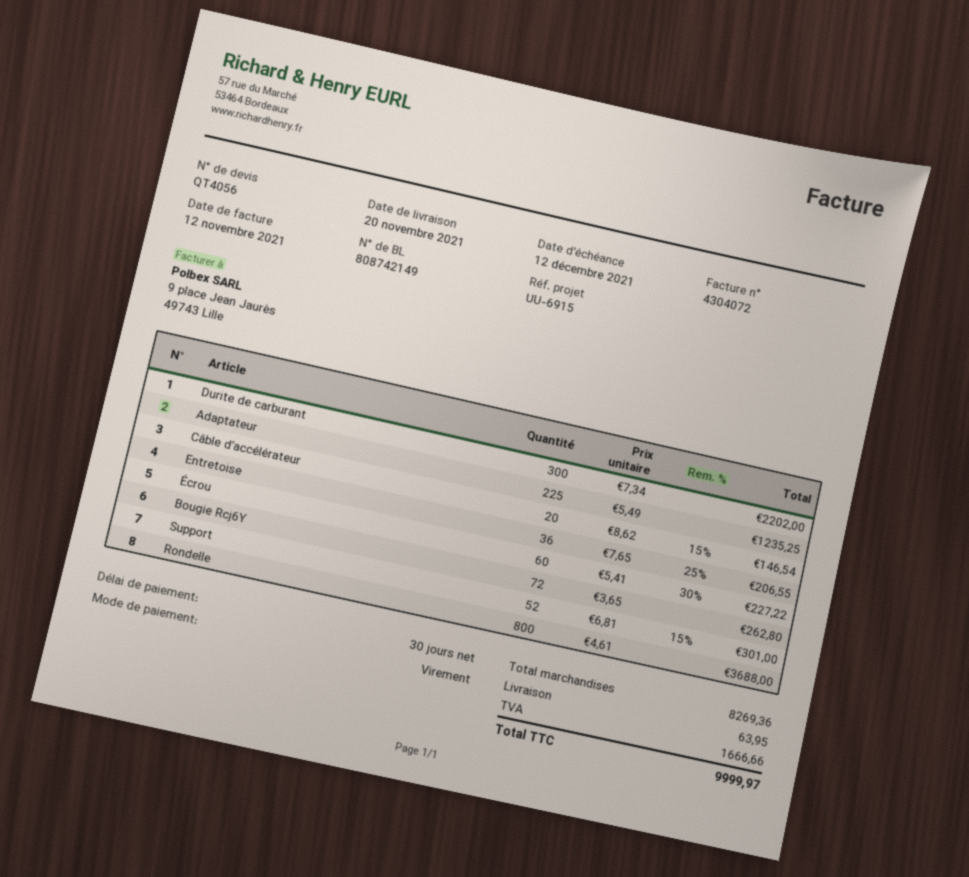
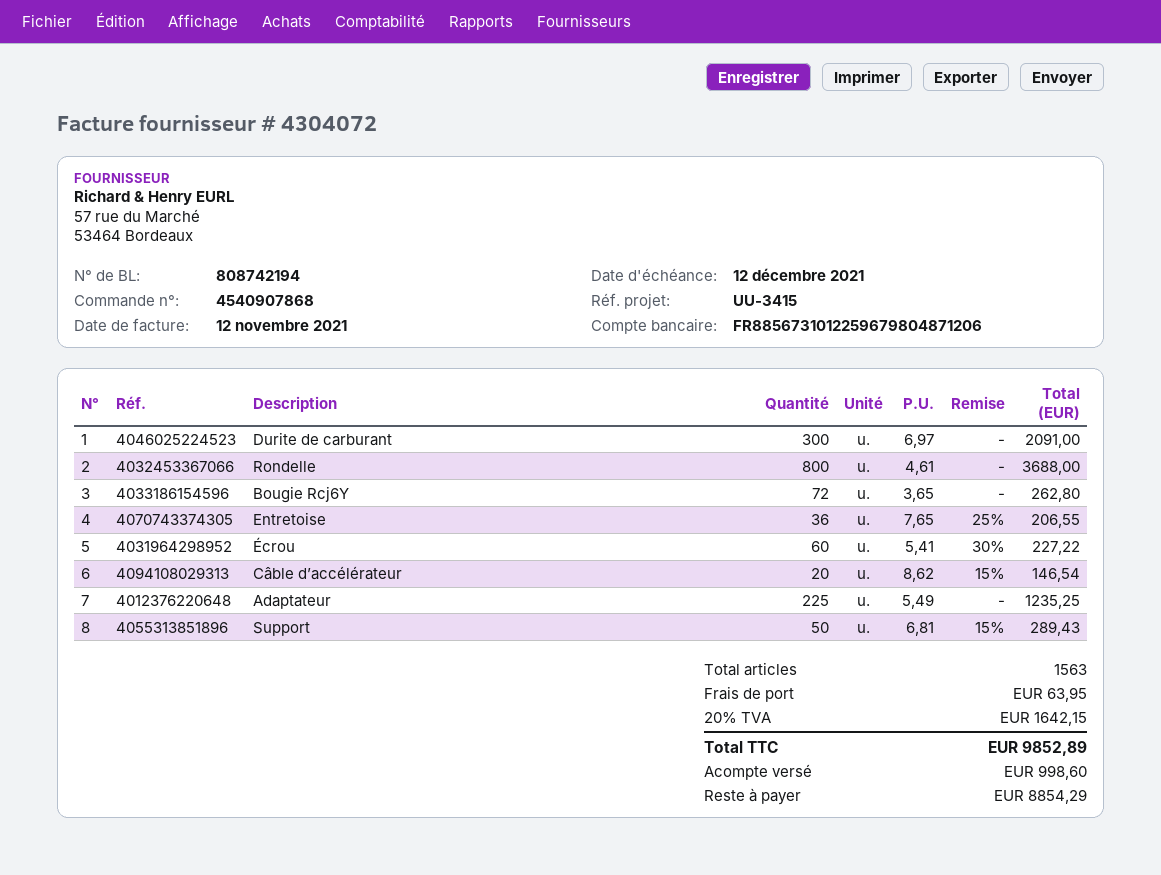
delivery note number: 808742149 -> 808742194
reference: UU-6915 -> UU-3415
Durite de carburant: 300 x 7.34 = 2202.00 -> 300 x 6.97 = 2091.00
Support: 52 x 6.81 - 15% = 301.00 -> 50 x 6.81 - 15% = 289.43
tax: 1666.66 -> 1642.15
total: 9999.97 -> 9852.89

